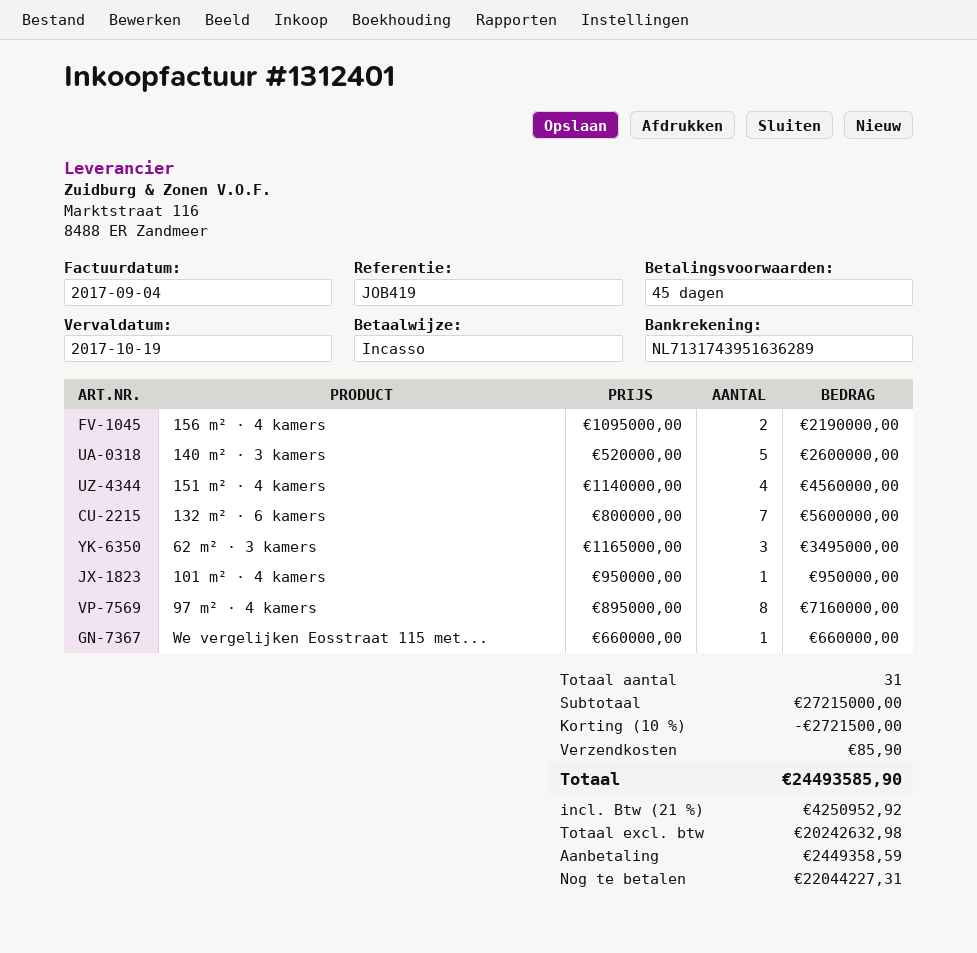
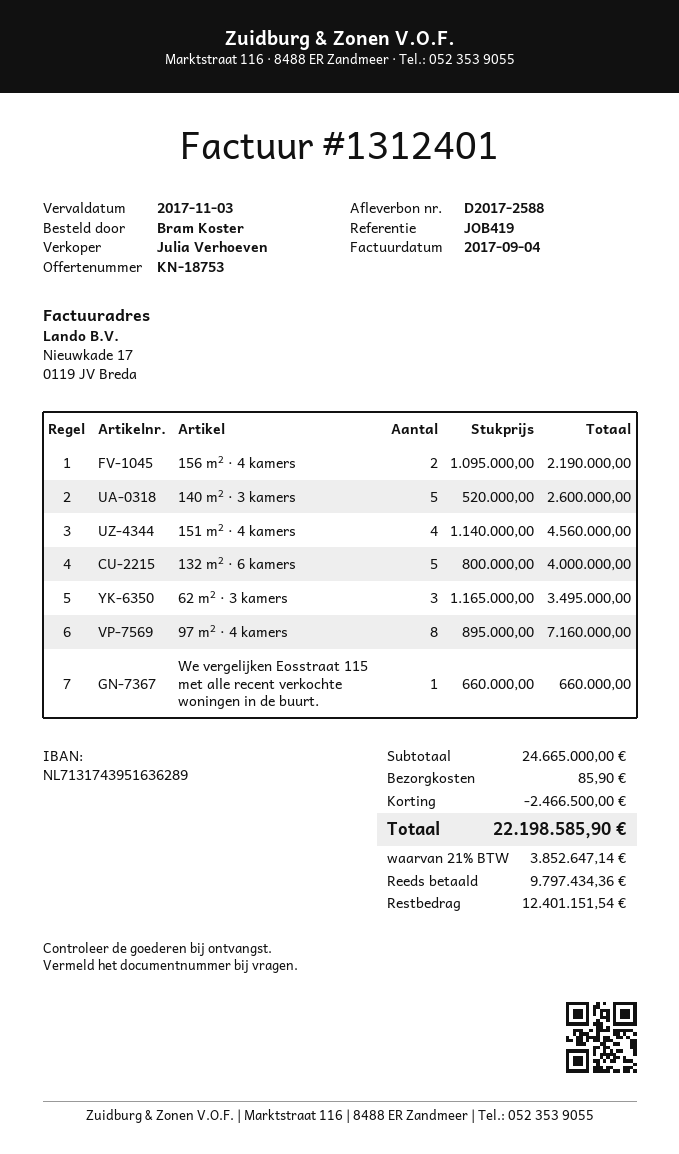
due date: 2017-10-19 -> 2017-11-03
132 m² · 6 kamers: 7 x 800000.00 = 5600000.00 -> 5 x 800000.00 = 4000000.00
101 m² · 4 kamers: 1 x 950000.00 = 950000.00 -> none
subtotal: 27215000.00 -> 24665000.00
discount: 2721500.00 -> 2466500.00
tax: 21% = 4250952.92 -> 21% = 3852647.14
total: 24493585.90 -> 22198585.90
deposit: 2449358.59 -> 9797434.36
balance: 22044227.31 -> 12401151.54

